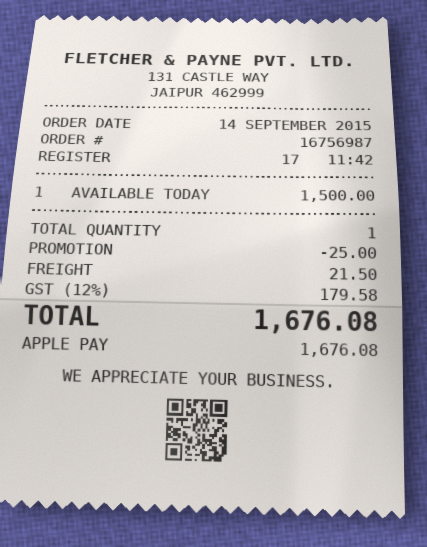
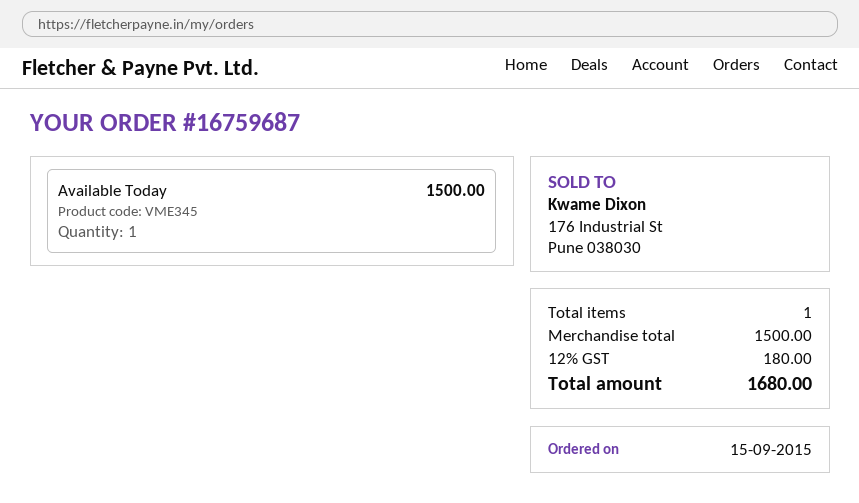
order number: 16756987 -> 16759687
order date: 2015-09-14 -> 2015-09-15
discount: 25.00 -> none
shipping: 21.50 -> none
tax: 12% = 179.58 -> 12% = 180.00
total: 1676.08 -> 1680.00

